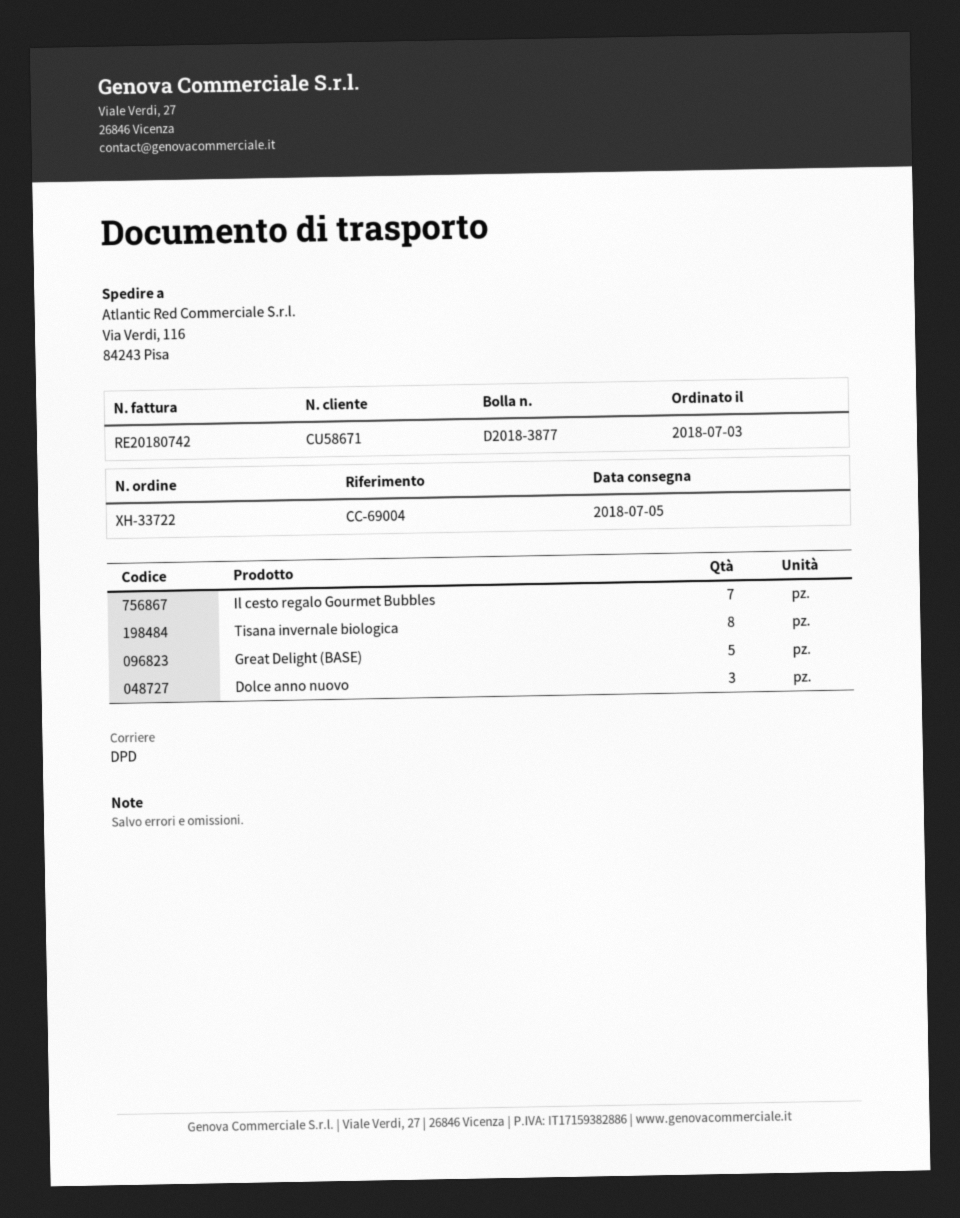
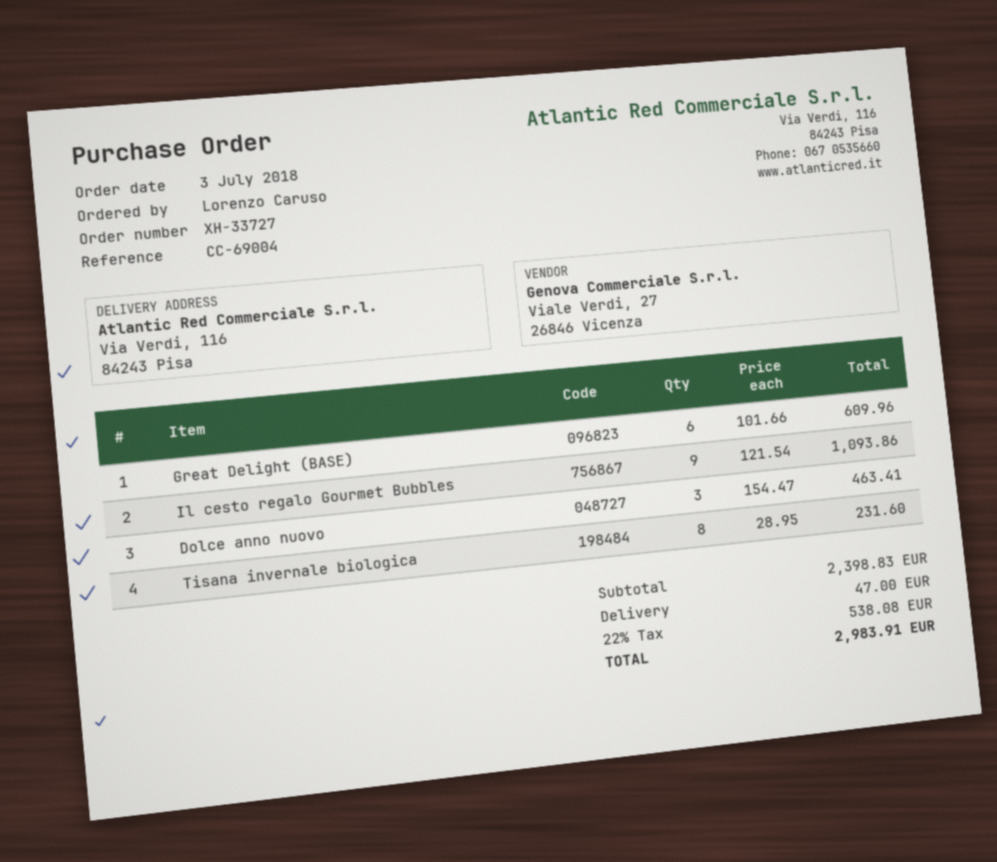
order number: XH-33722 -> XH-33727
Il cesto regalo Gourmet Bubbles: 7 -> 9
Great Delight (BASE): 5 -> 6

